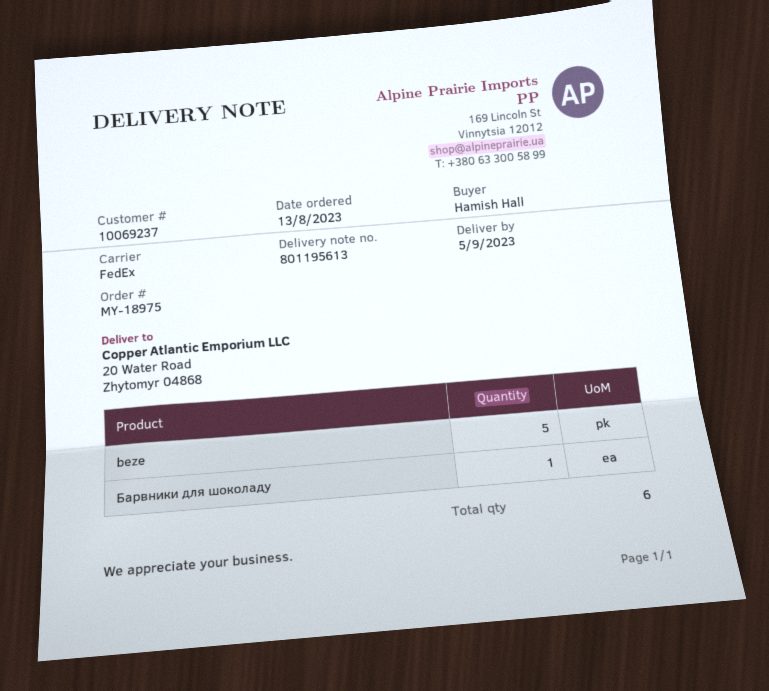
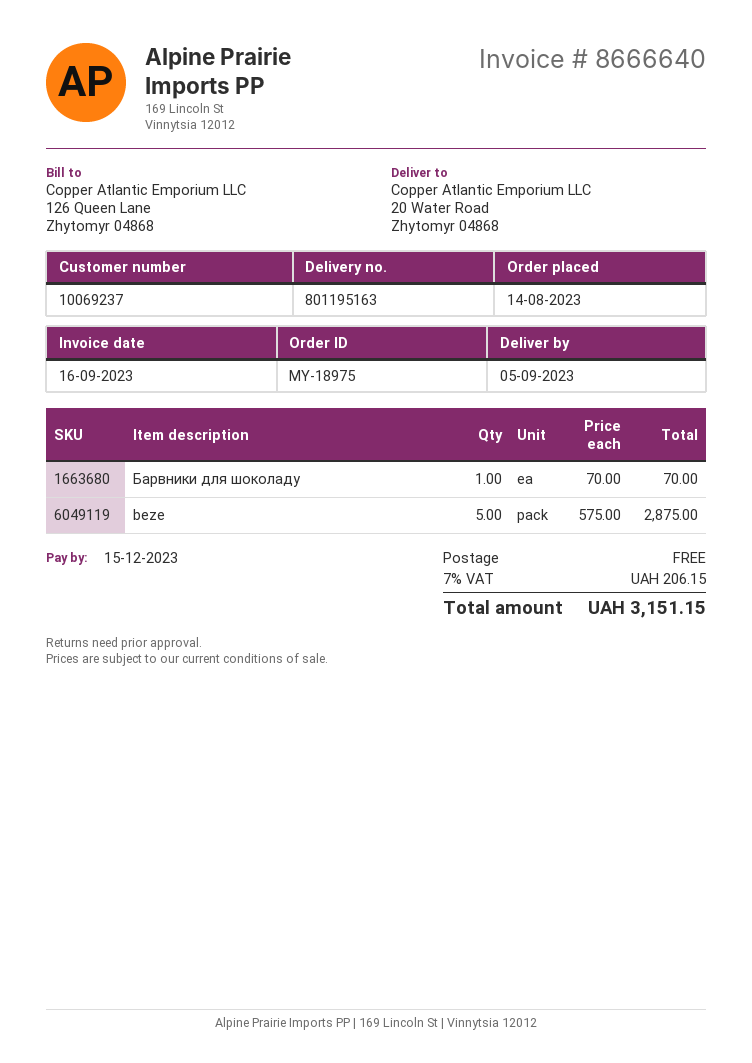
order date: 2023-08-13 -> 2023-08-14
delivery note number: 801195613 -> 801195163

